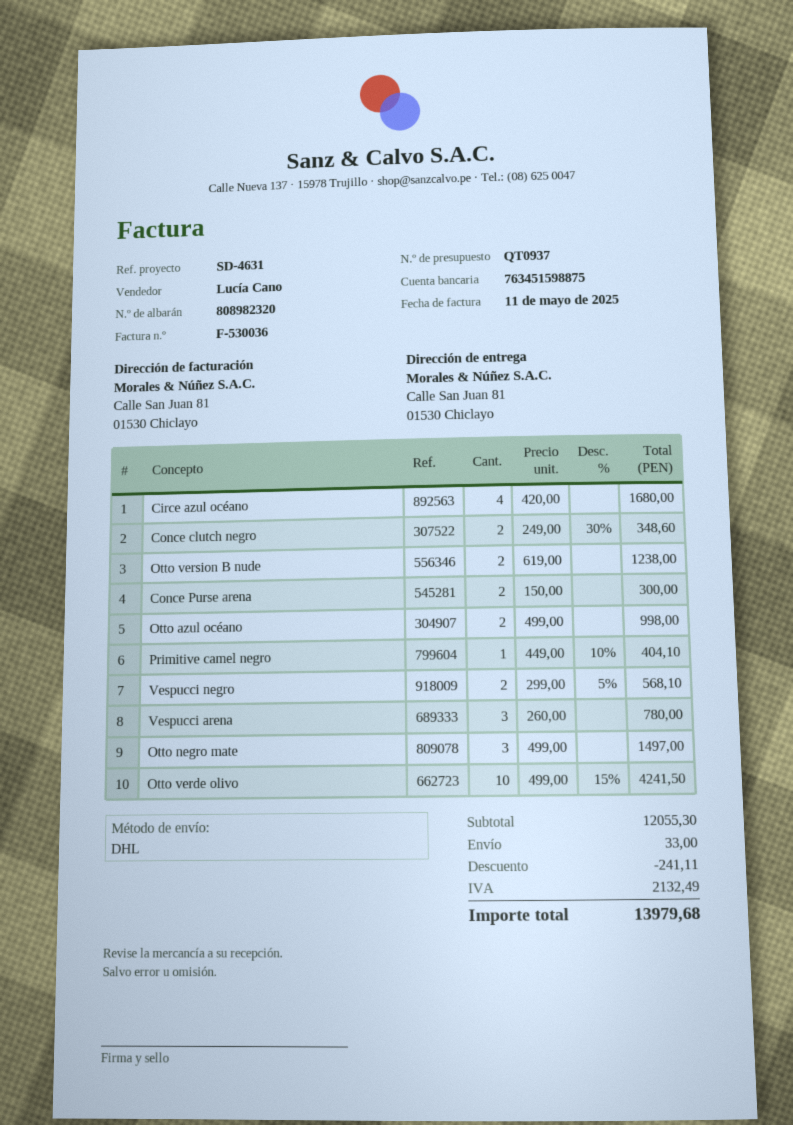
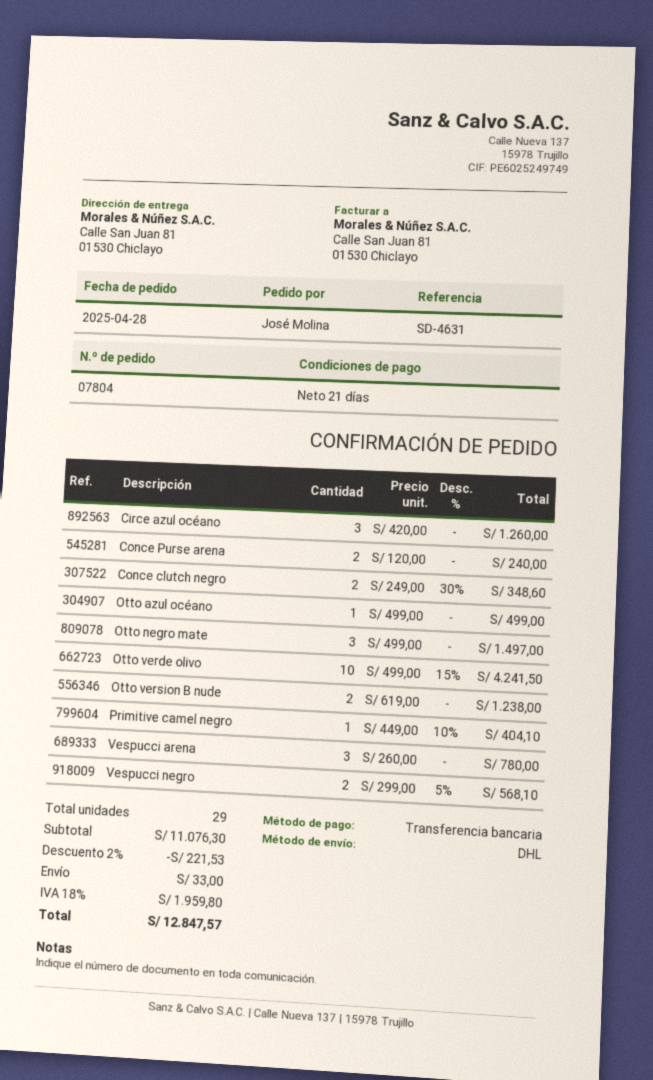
Circe azul océano: 4 x 420.00 = 1680.00 -> 3 x 420.00 = 1260.00
Conce Purse arena: 2 x 150.00 = 300.00 -> 2 x 120.00 = 240.00
Otto azul océano: 2 x 499.00 = 998.00 -> 1 x 499.00 = 499.00
subtotal: 12055.30 -> 11076.30
discount: 241.11 -> 221.53
tax: 2132.49 -> 1959.80
total: 13979.68 -> 12847.57

